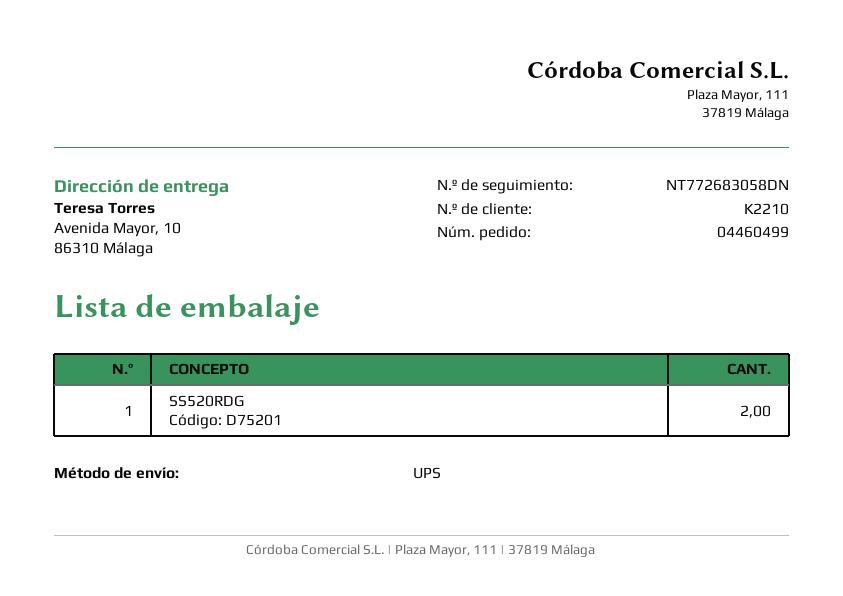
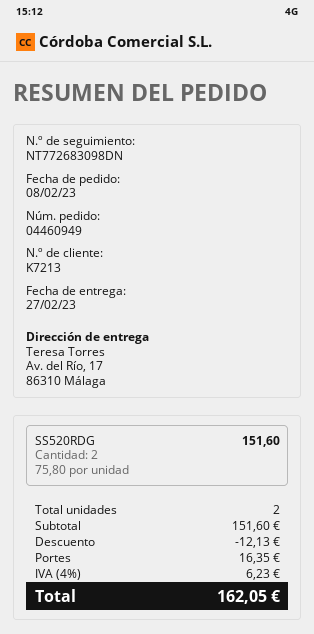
order number: 04460499 -> 04460949
customer number: K2210 -> K7213
tracking number: NT772683058DN -> NT772683098DN
ship to: Avenida Mayor, 10, 86310 Málaga -> Av. del Río, 17, 86310 Málaga

